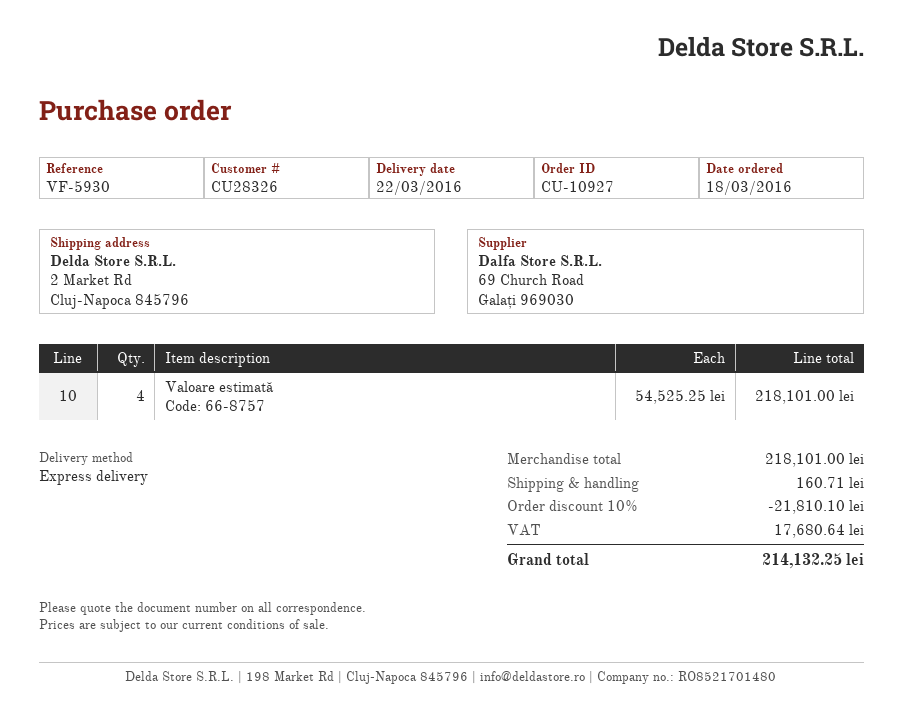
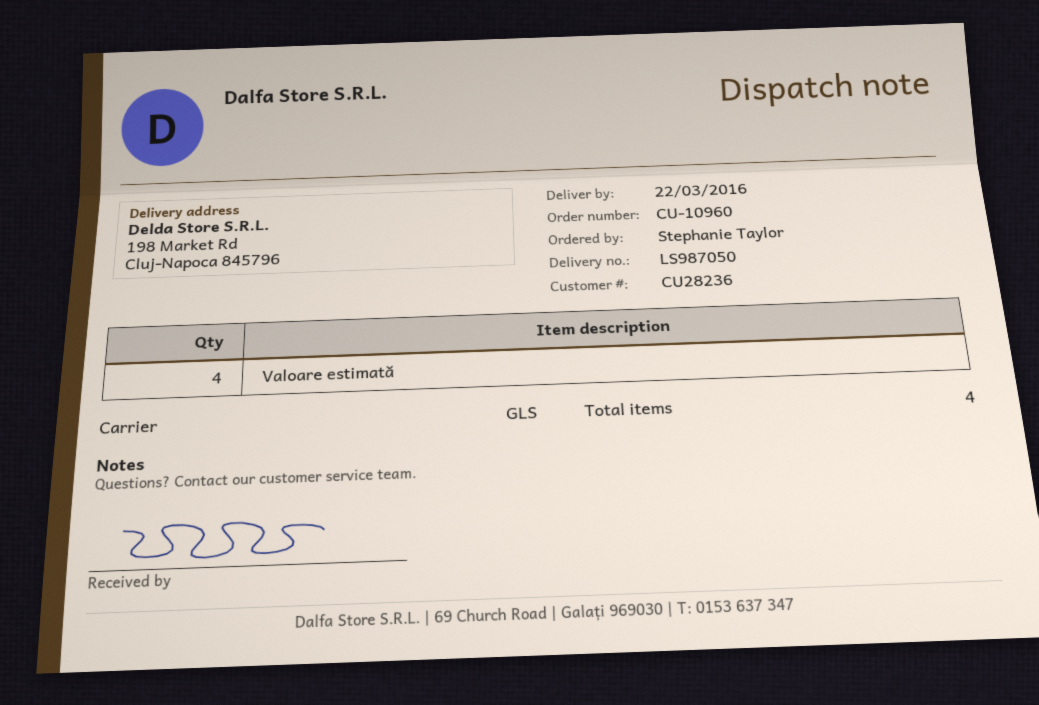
order number: CU-10927 -> CU-10960
customer number: CU28326 -> CU28236
shipping method: express -> GLS
ship to: 2 Market Rd, Cluj-Napoca 845796 -> 198 Market Rd, Cluj-Napoca 845796

